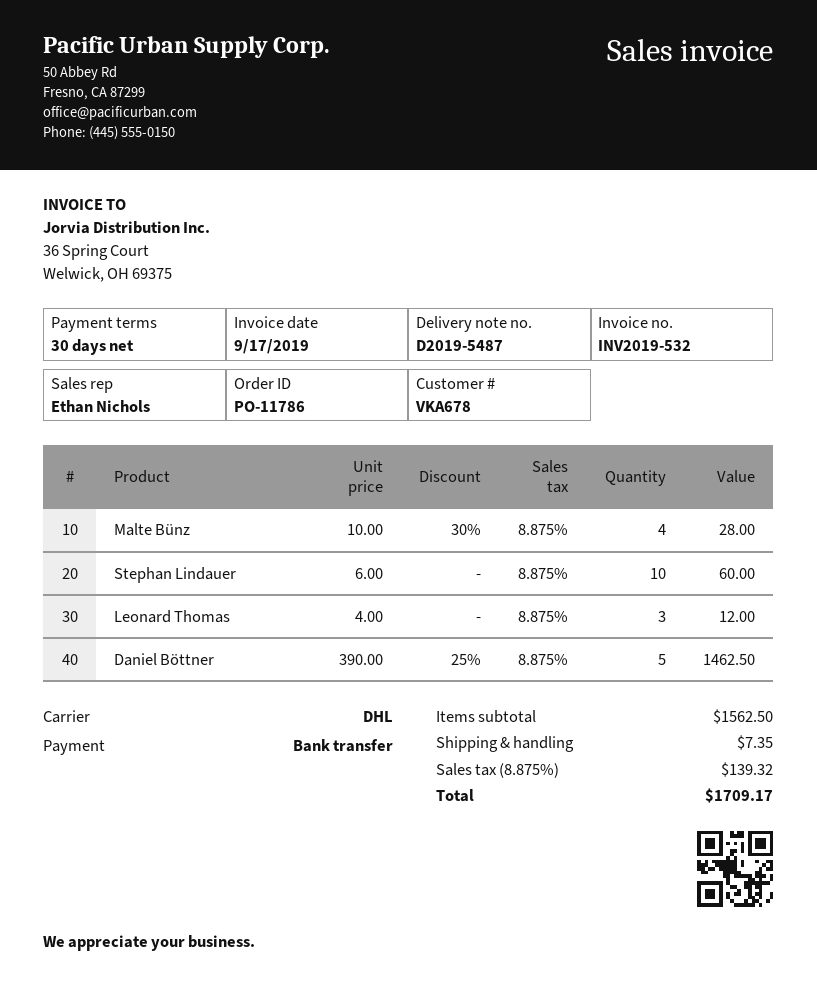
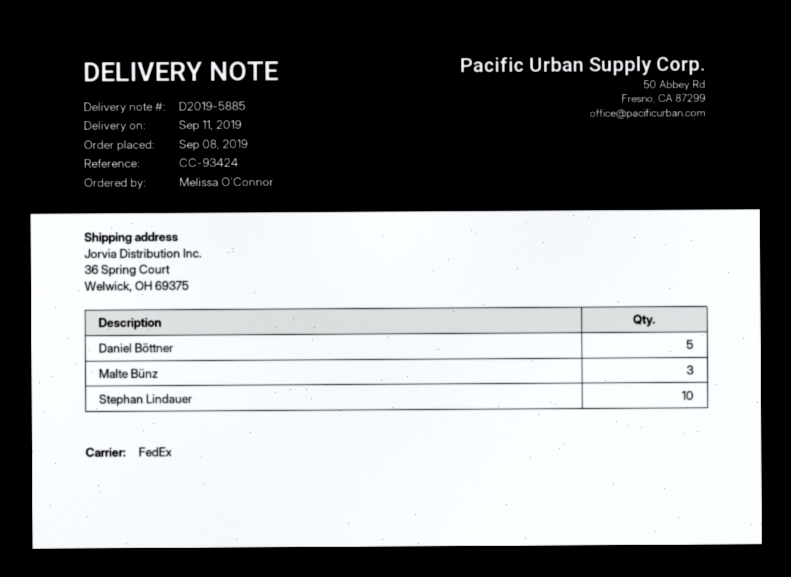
delivery note number: D2019-5487 -> D2019-5885
shipping method: DHL -> FedEx
Malte Bünz: 4 -> 3
Leonard Thomas: 3 -> none

